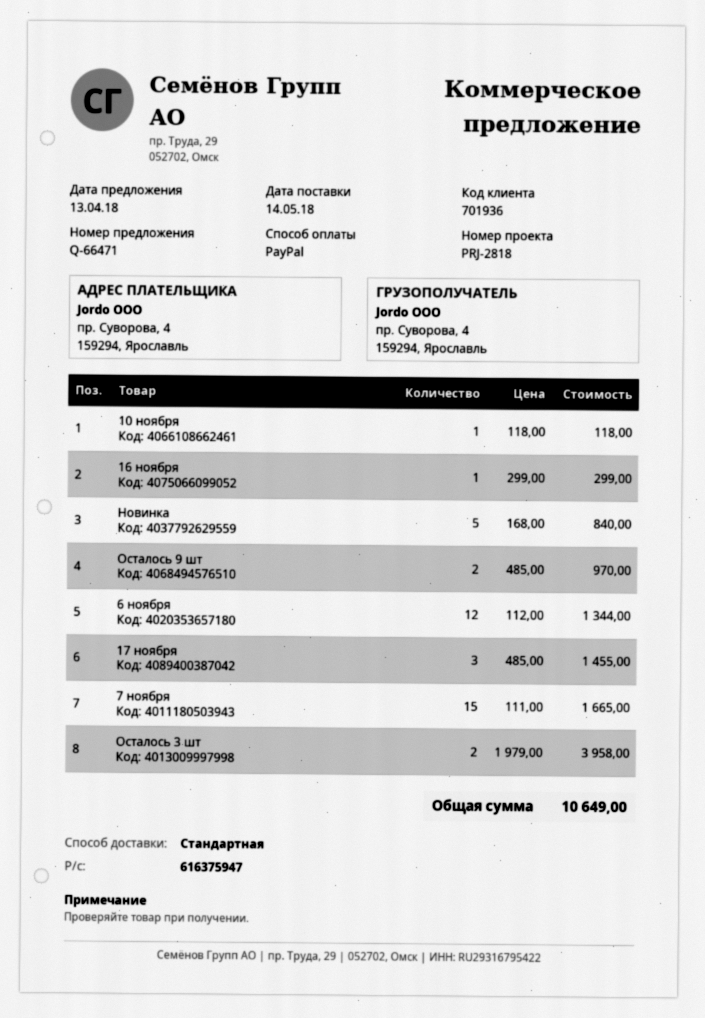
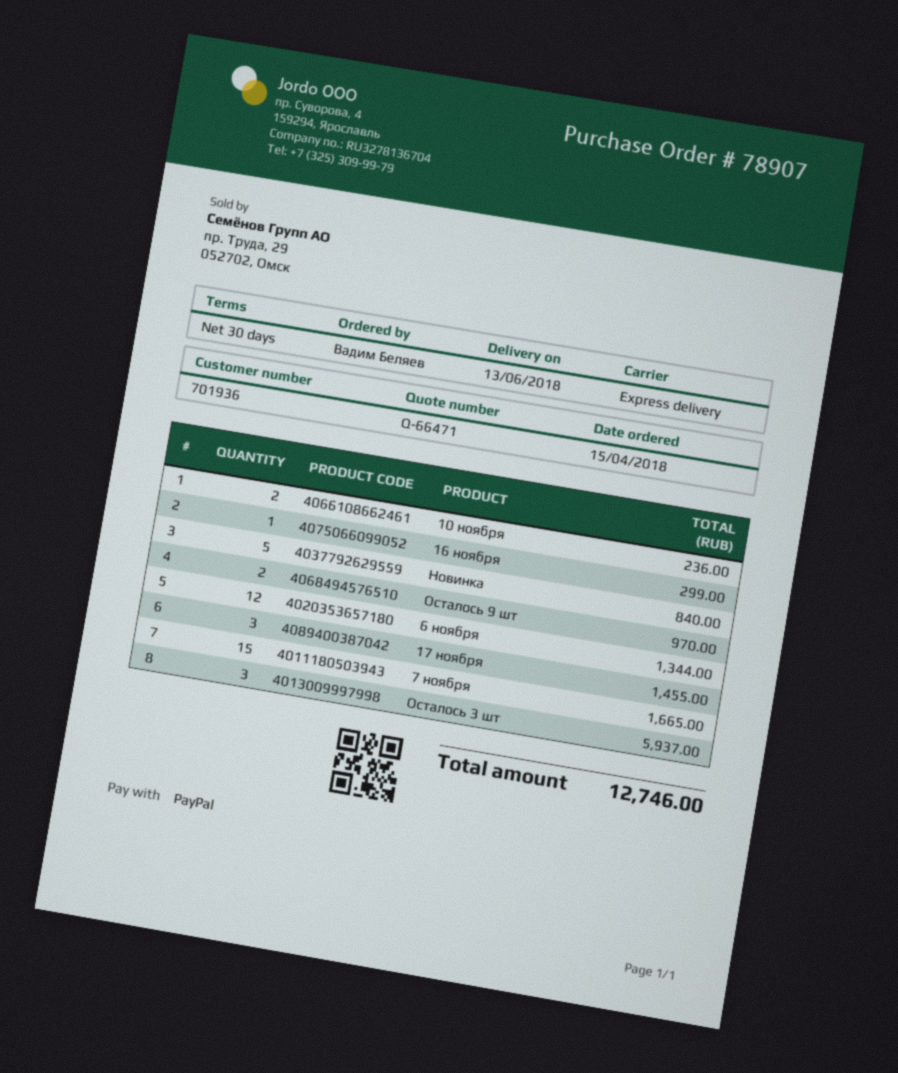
delivery date: 2018-05-14 -> 2018-06-13
shipping method: standard -> express
10 ноября: 1 for 118.00 -> 2 for 236.00
Осталось 3 шт: 2 for 3958.00 -> 3 for 5937.00
total: 10649.00 -> 12746.00

